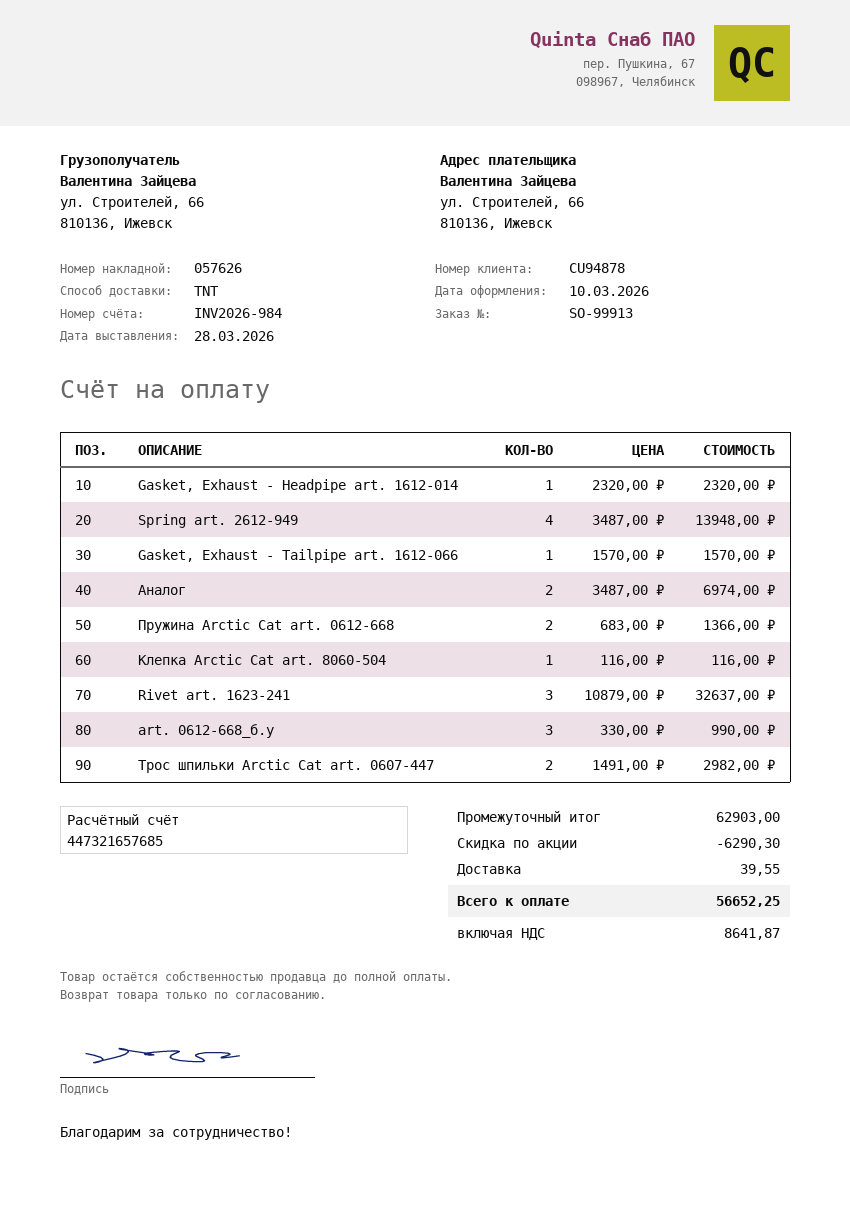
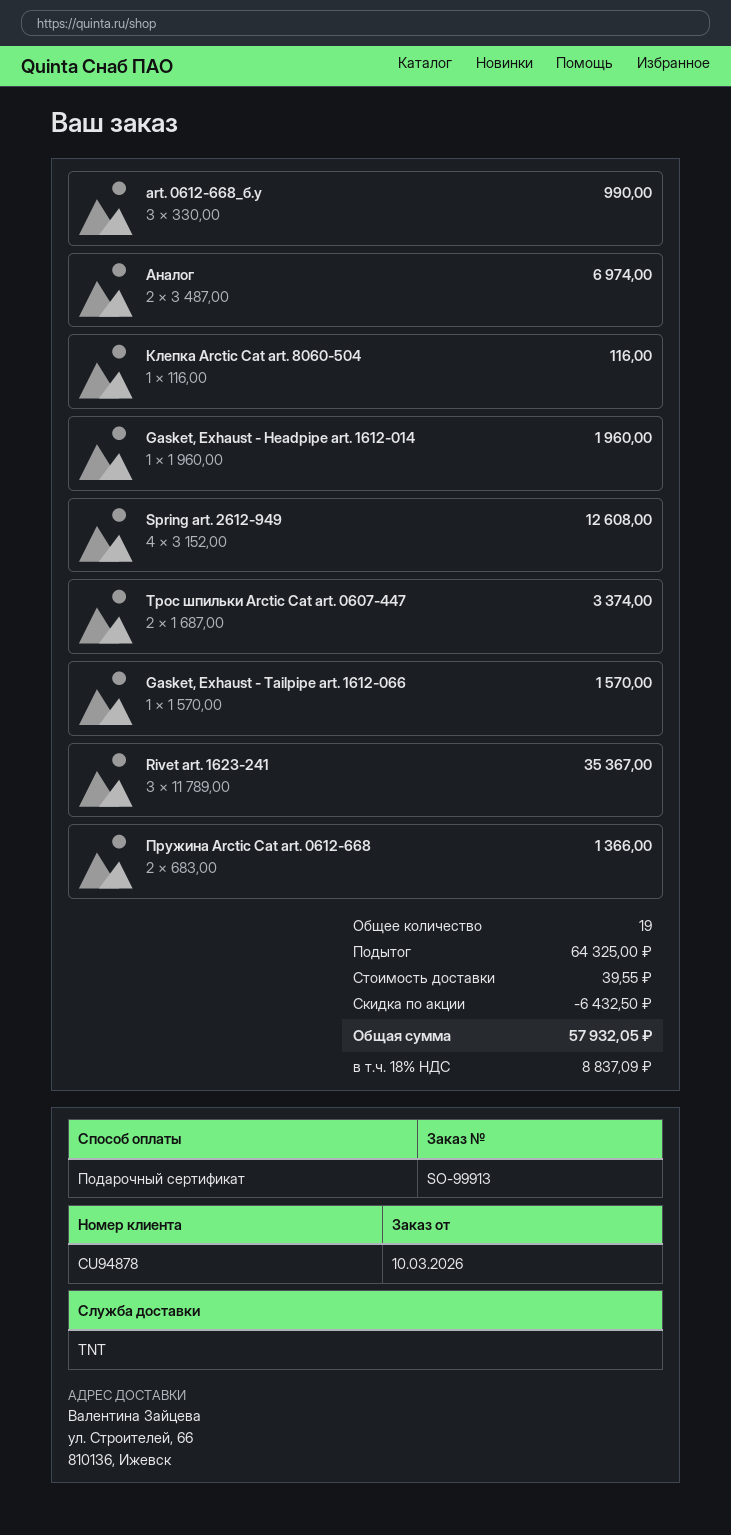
Gasket, Exhaust - Headpipe art. 1612-014: 1 x 2320.00 = 2320.00 -> 1 x 1960.00 = 1960.00
Spring art. 2612-949: 4 x 3487.00 = 13948.00 -> 4 x 3152.00 = 12608.00
Rivet art. 1623-241: 3 x 10879.00 = 32637.00 -> 3 x 11789.00 = 35367.00
Трос шпильки Arctic Cat art. 0607-447: 2 x 1491.00 = 2982.00 -> 2 x 1687.00 = 3374.00
subtotal: 62903.00 -> 64325.00
discount: 6290.30 -> 6432.50
tax: 8641.87 -> 8837.09
total: 56652.25 -> 57932.05

